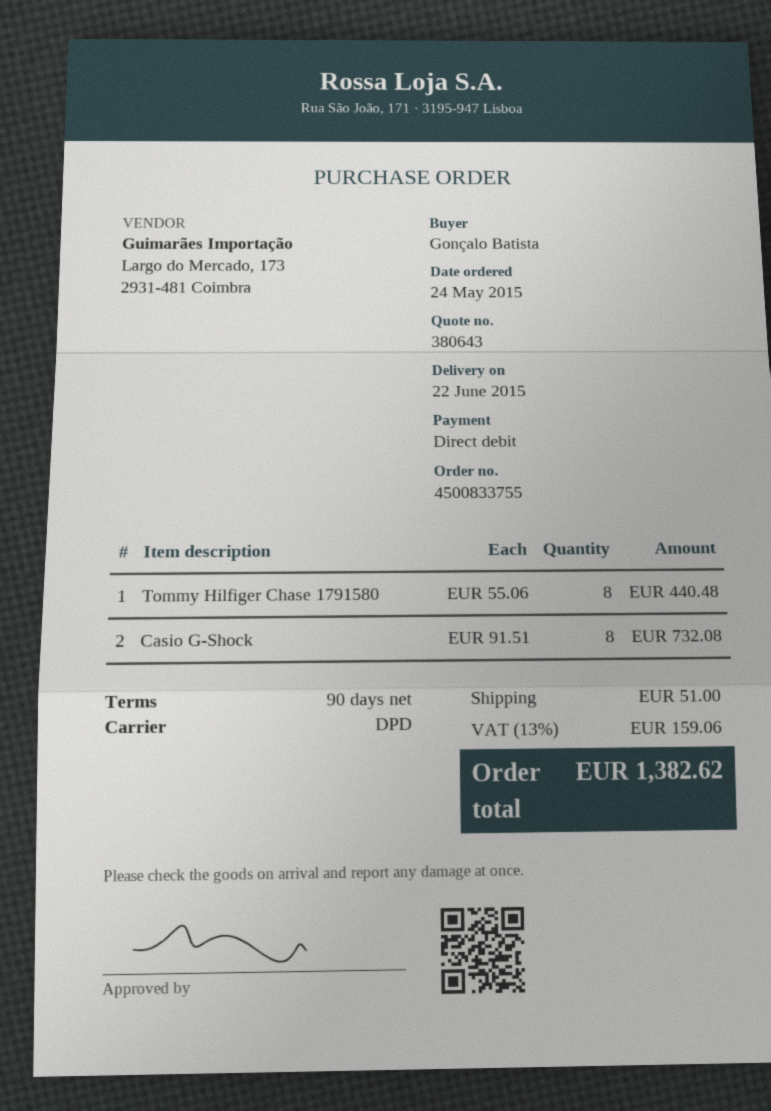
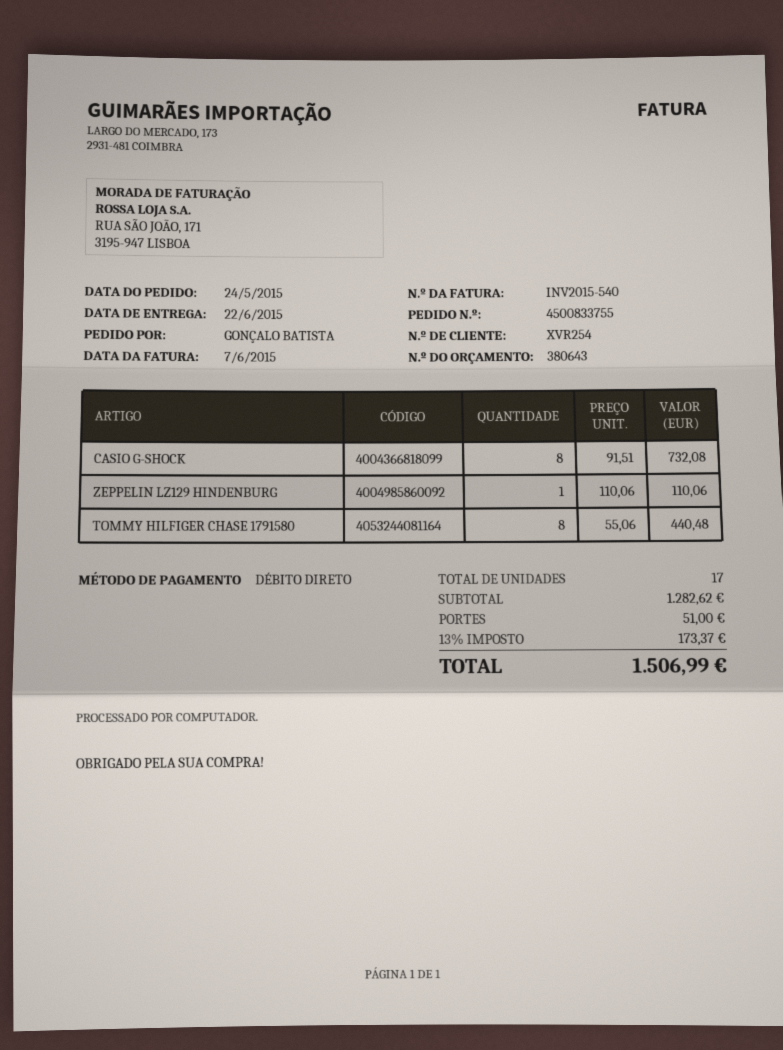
ZEPPELIN LZ129 HINDENBURG: none -> 1 x 110.06 = 110.06
tax: 13% = 159.06 -> 13% = 173.37
total: 1382.62 -> 1506.99

